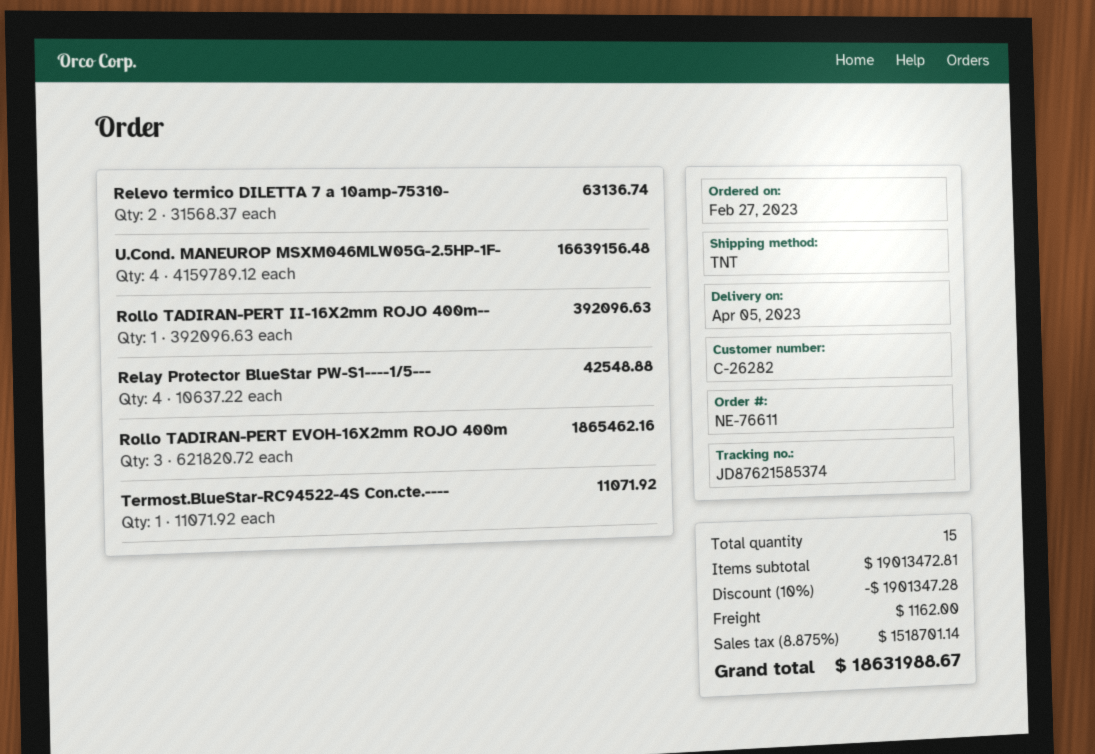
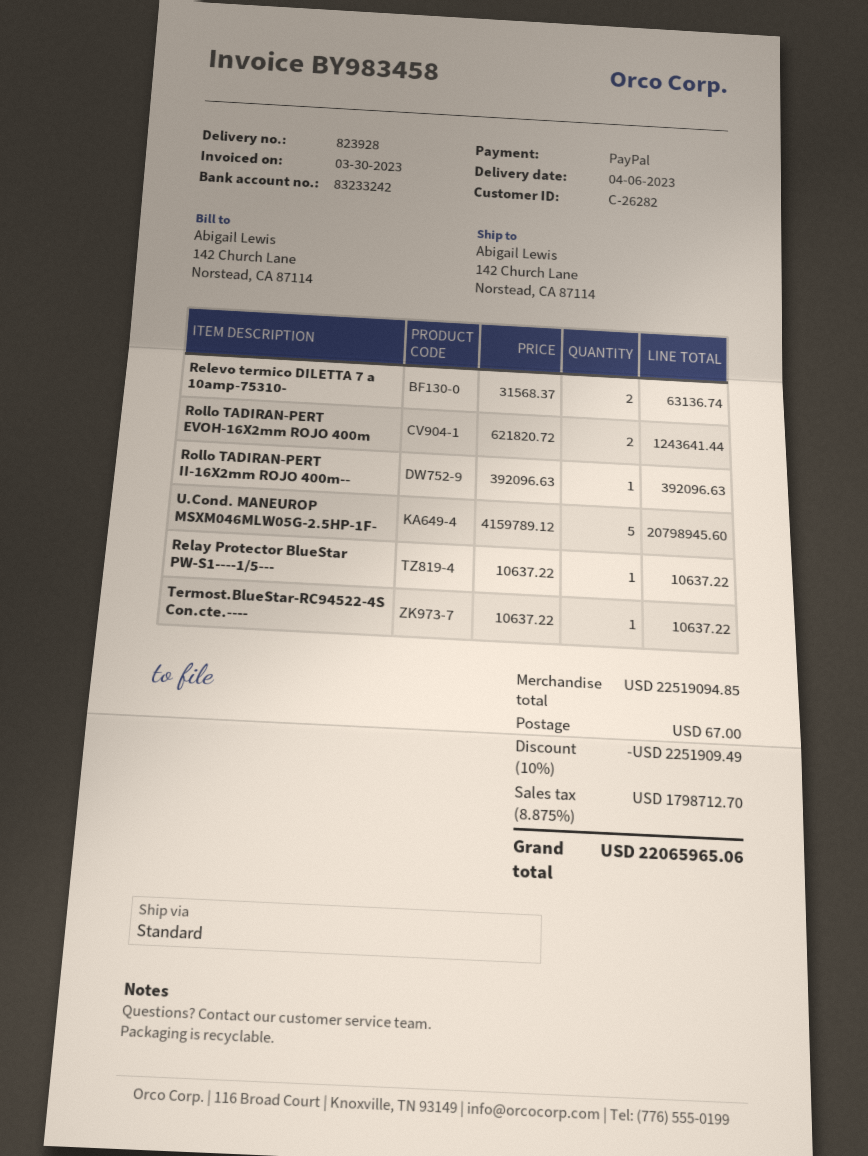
delivery date: 2023-04-05 -> 2023-04-06
shipping method: TNT -> standard
U.Cond. MANEUROP MSXM046MLW05G-2.5HP-1F-: 4 x 4159789.12 = 16639156.48 -> 5 x 4159789.12 = 20798945.60
Relay Protector BlueStar PW-S1----1/5---: 4 x 10637.22 = 42548.88 -> 1 x 10637.22 = 10637.22
Rollo TADIRAN-PERT EVOH-16X2mm ROJO 400m: 3 x 621820.72 = 1865462.16 -> 2 x 621820.72 = 1243641.44
Termost.BlueStar-RC94522-4S Con.cte.----: 1 x 11071.92 = 11071.92 -> 1 x 10637.22 = 10637.22
subtotal: 19013472.81 -> 22519094.85
discount: 10% = 1901347.28 -> 10% = 2251909.49
shipping: 1162.00 -> 67.00
tax: 8.875% = 1518701.14 -> 8.875% = 1798712.70
total: 18631988.67 -> 22065965.06

